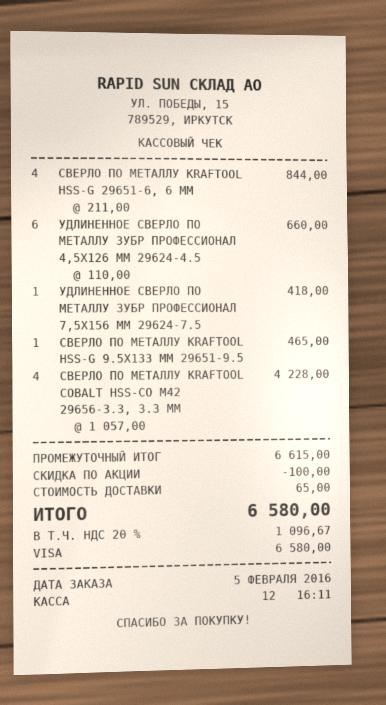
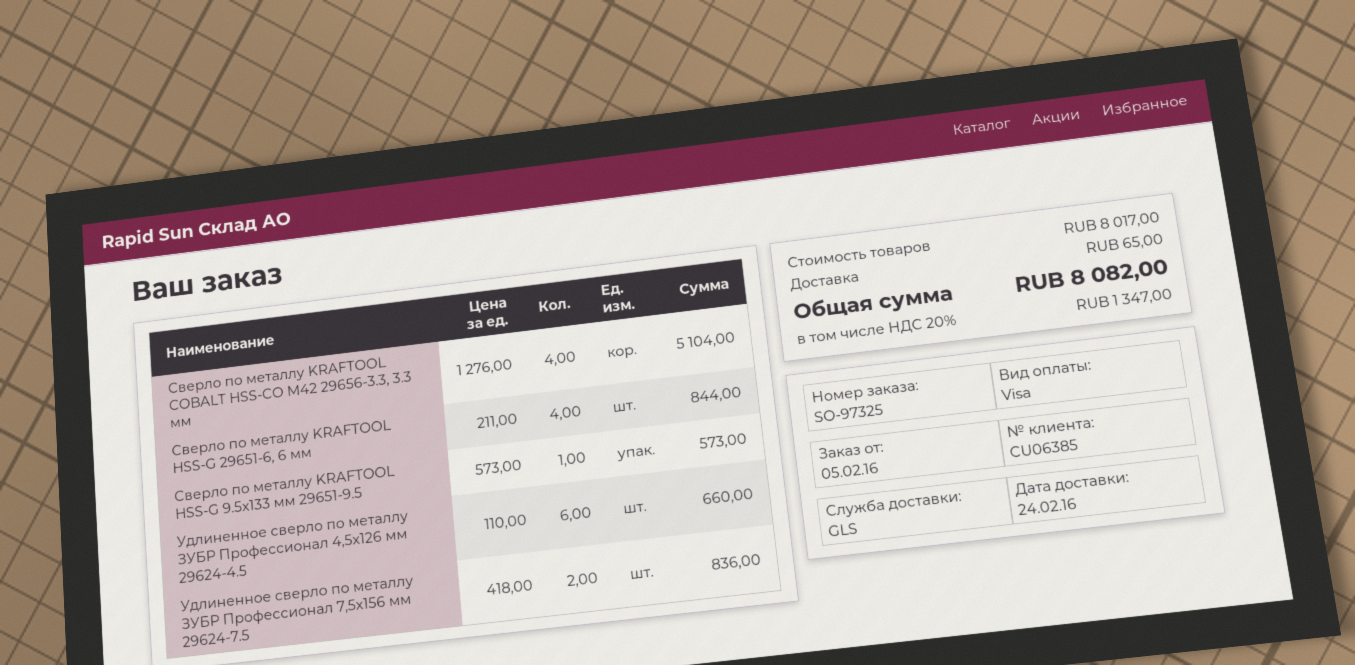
УДЛИНЕННОЕ СВЕРЛО ПО МЕТАЛЛУ ЗУБР ПРОФЕССИОНАЛ 7,5Х156 ММ 29624-7.5: 1 x 418.00 = 418.00 -> 2 x 418.00 = 836.00
СВЕРЛО ПО МЕТАЛЛУ KRAFTOOL HSS-G 9.5X133 ММ 29651-9.5: 1 x 465.00 = 465.00 -> 1 x 573.00 = 573.00
СВЕРЛО ПО МЕТАЛЛУ KRAFTOOL COBALT HSS-CO M42 29656-3.3, 3.3 ММ: 4 x 1057.00 = 4228.00 -> 4 x 1276.00 = 5104.00
subtotal: 6615.00 -> 8017.00
discount: 100.00 -> none
tax: 20% = 1096.67 -> 20% = 1347.00
total: 6580.00 -> 8082.00

